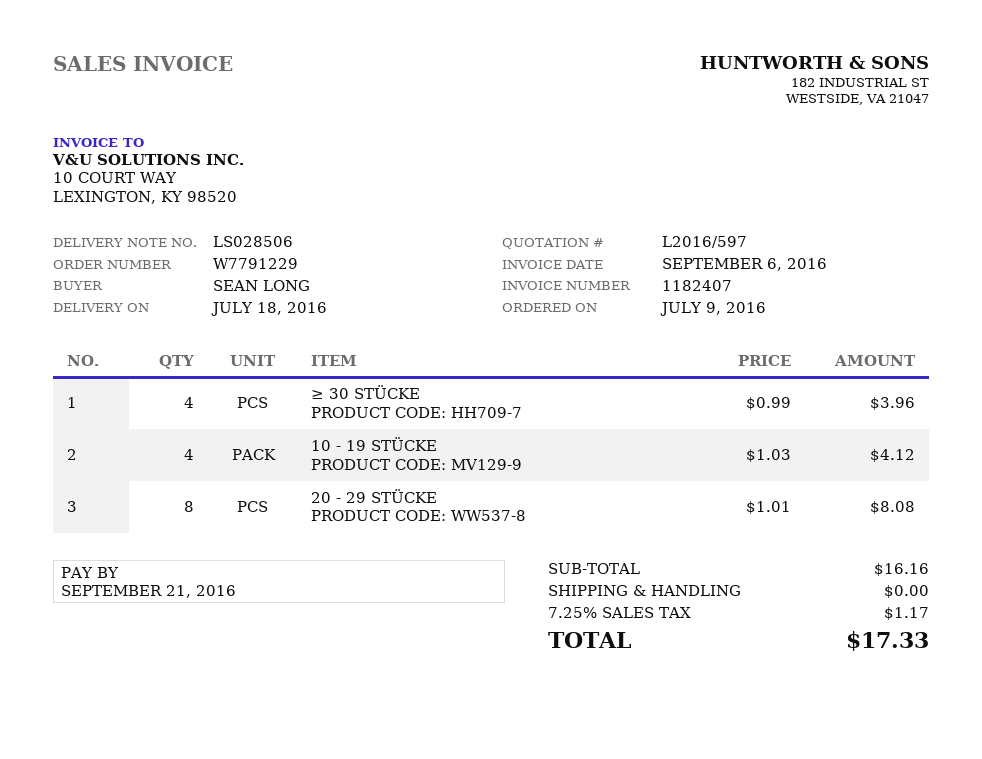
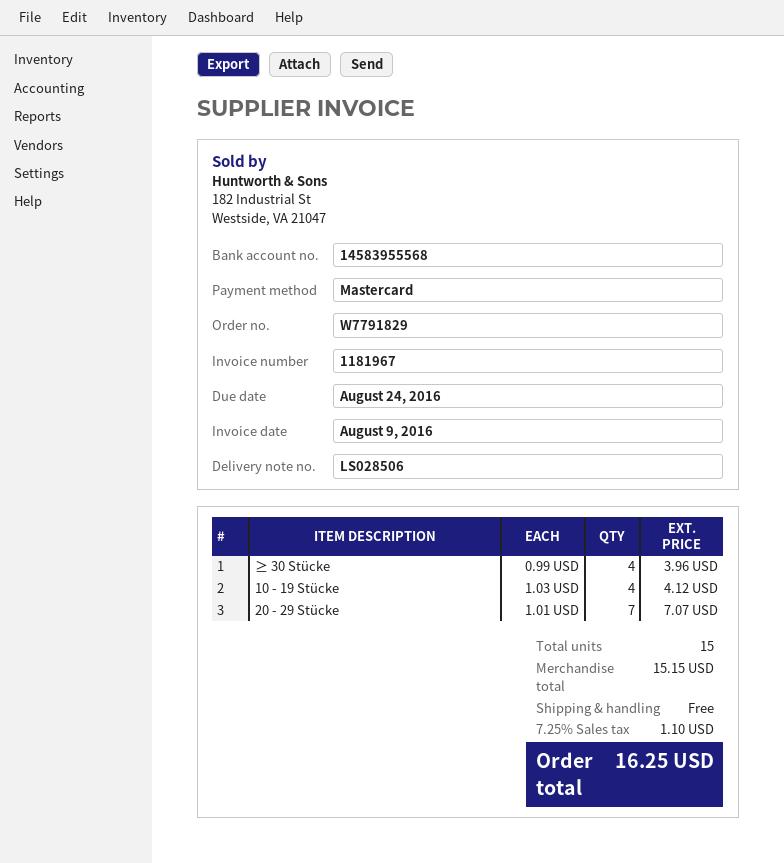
order number: W7791229 -> W7791829
invoice number: 1182407 -> 1181967
invoice date: 2016-09-06 -> 2016-08-09
due date: 2016-09-21 -> 2016-08-24
20 - 29 STÜCKE: 8 x 1.01 = 8.08 -> 7 x 1.01 = 7.07
subtotal: 16.16 -> 15.15
tax: 7.25% = 1.17 -> 7.25% = 1.10
total: 17.33 -> 16.25

